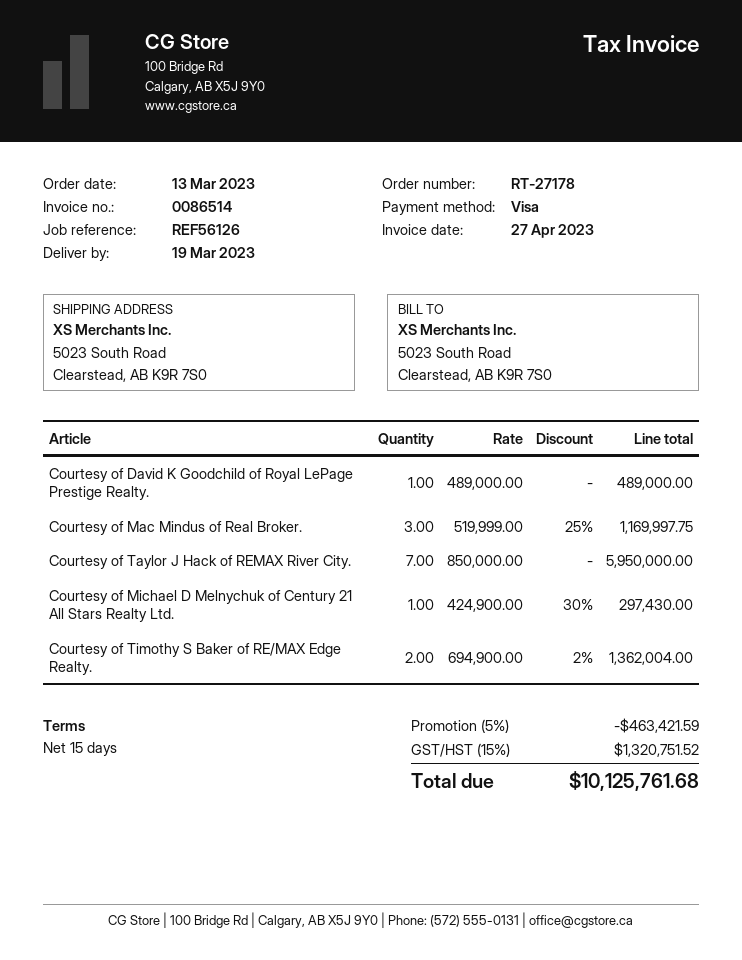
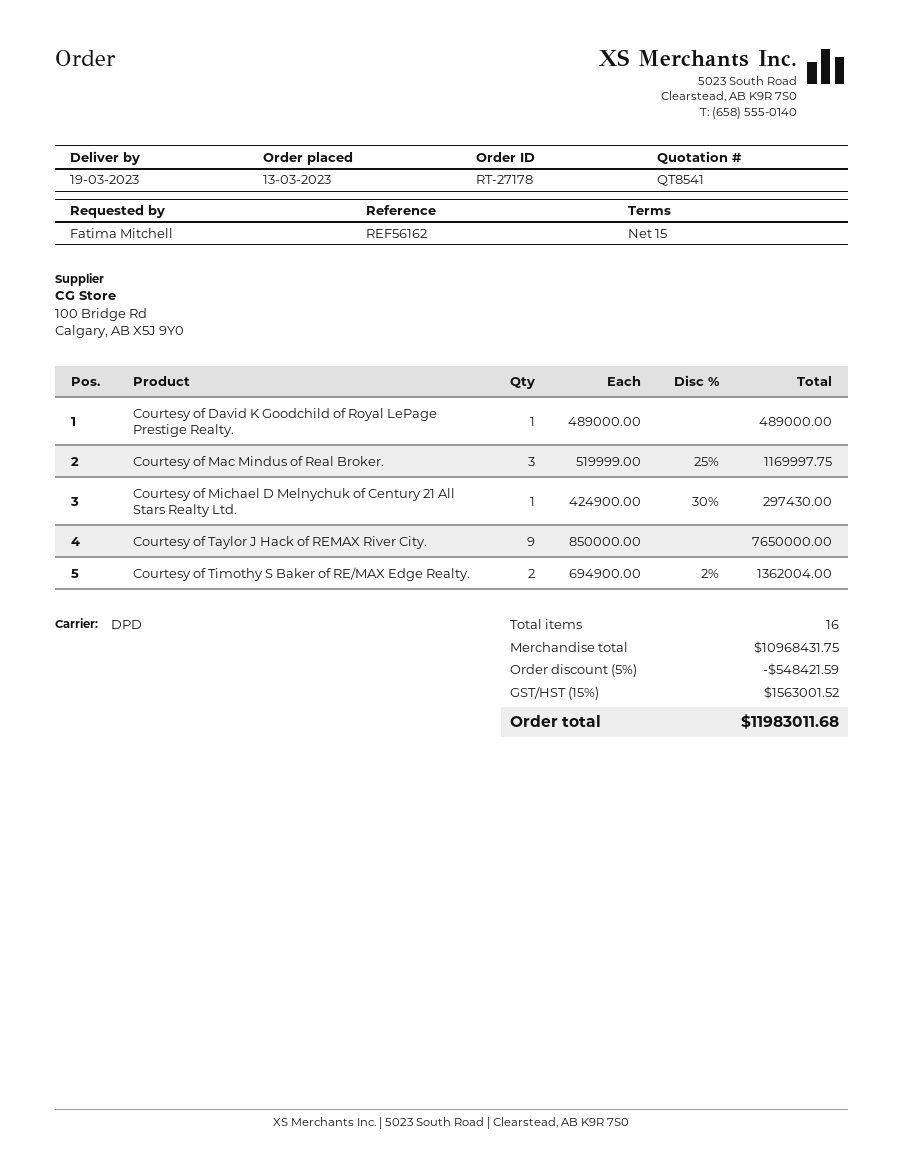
reference: REF56126 -> REF56162
Courtesy of Taylor J Hack of REMAX River City.: 7 x 850000.00 = 5950000.00 -> 9 x 850000.00 = 7650000.00
discount: 5% = 463421.59 -> 5% = 548421.59
tax: 15% = 1320751.52 -> 15% = 1563001.52
total: 10125761.68 -> 11983011.68

